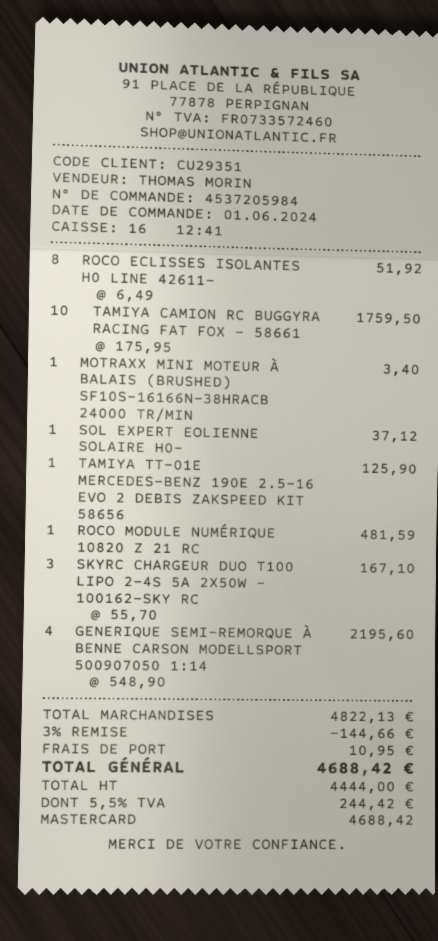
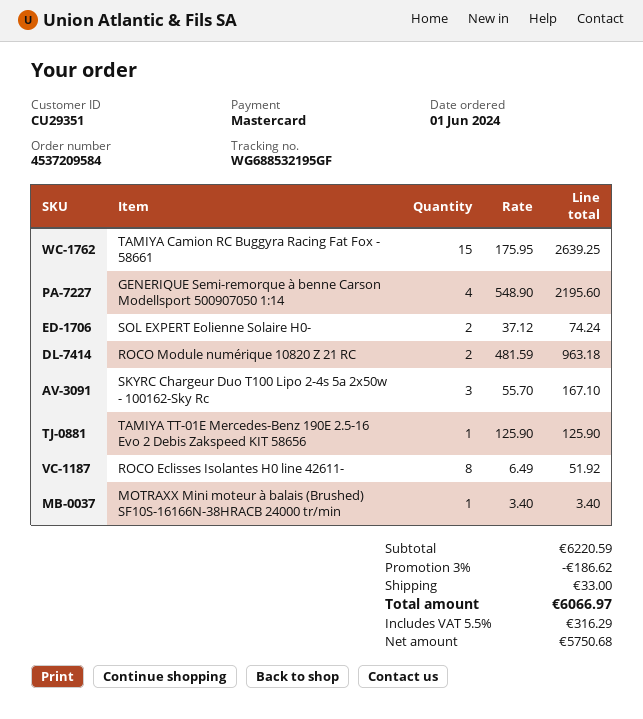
order number: 4537205984 -> 4537209584
TAMIYA CAMION RC BUGGYRA RACING FAT FOX - 58661: 10 x 175.95 = 1759.50 -> 15 x 175.95 = 2639.25
SOL EXPERT EOLIENNE SOLAIRE H0-: 1 x 37.12 = 37.12 -> 2 x 37.12 = 74.24
ROCO MODULE NUMÉRIQUE 10820 Z 21 RC: 1 x 481.59 = 481.59 -> 2 x 481.59 = 963.18
subtotal: 4822.13 -> 6220.59
discount: 3% = 144.66 -> 3% = 186.62
shipping: 10.95 -> 33.00
net: 4444.00 -> 5750.68
tax: 5.5% = 244.42 -> 5.5% = 316.29
total: 4688.42 -> 6066.97

